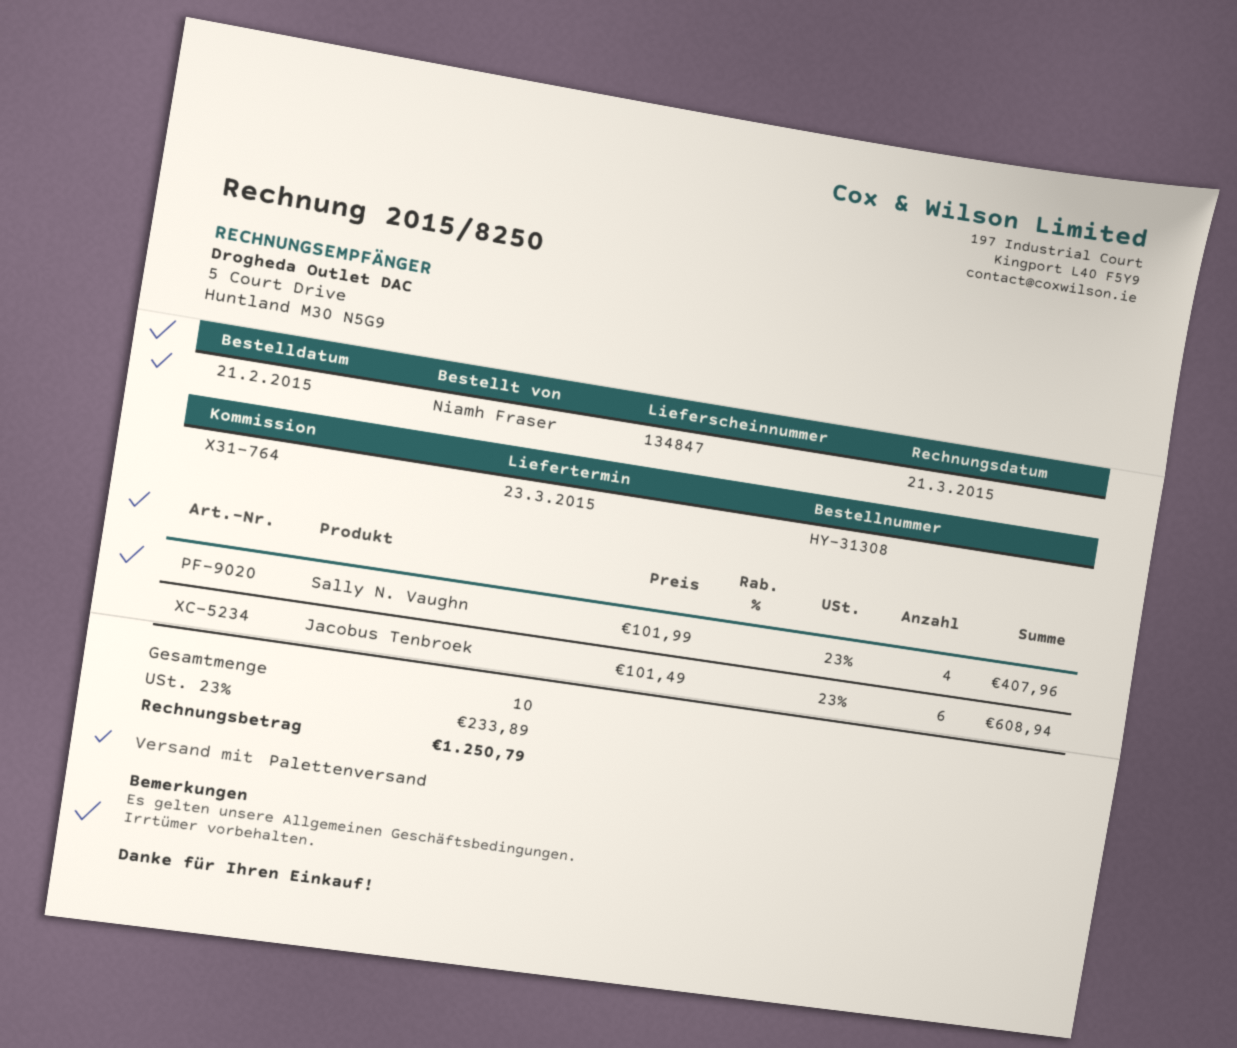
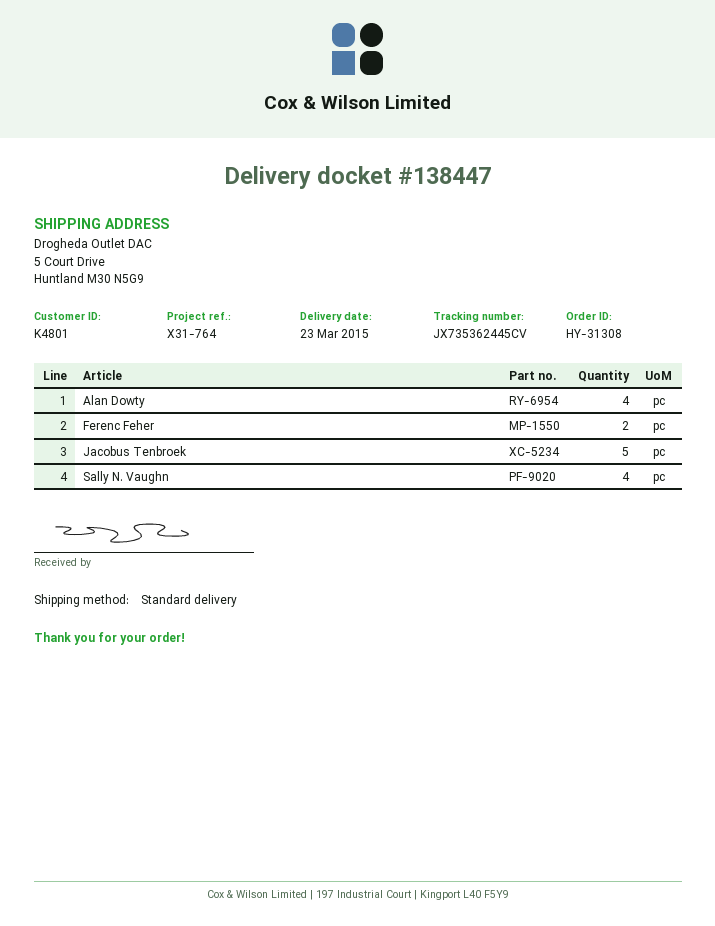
delivery note number: 134847 -> 138447
shipping method: pallet freight -> standard
Jacobus Tenbroek: 6 -> 5
Alan Dowty: none -> 4
Ferenc Feher: none -> 2

